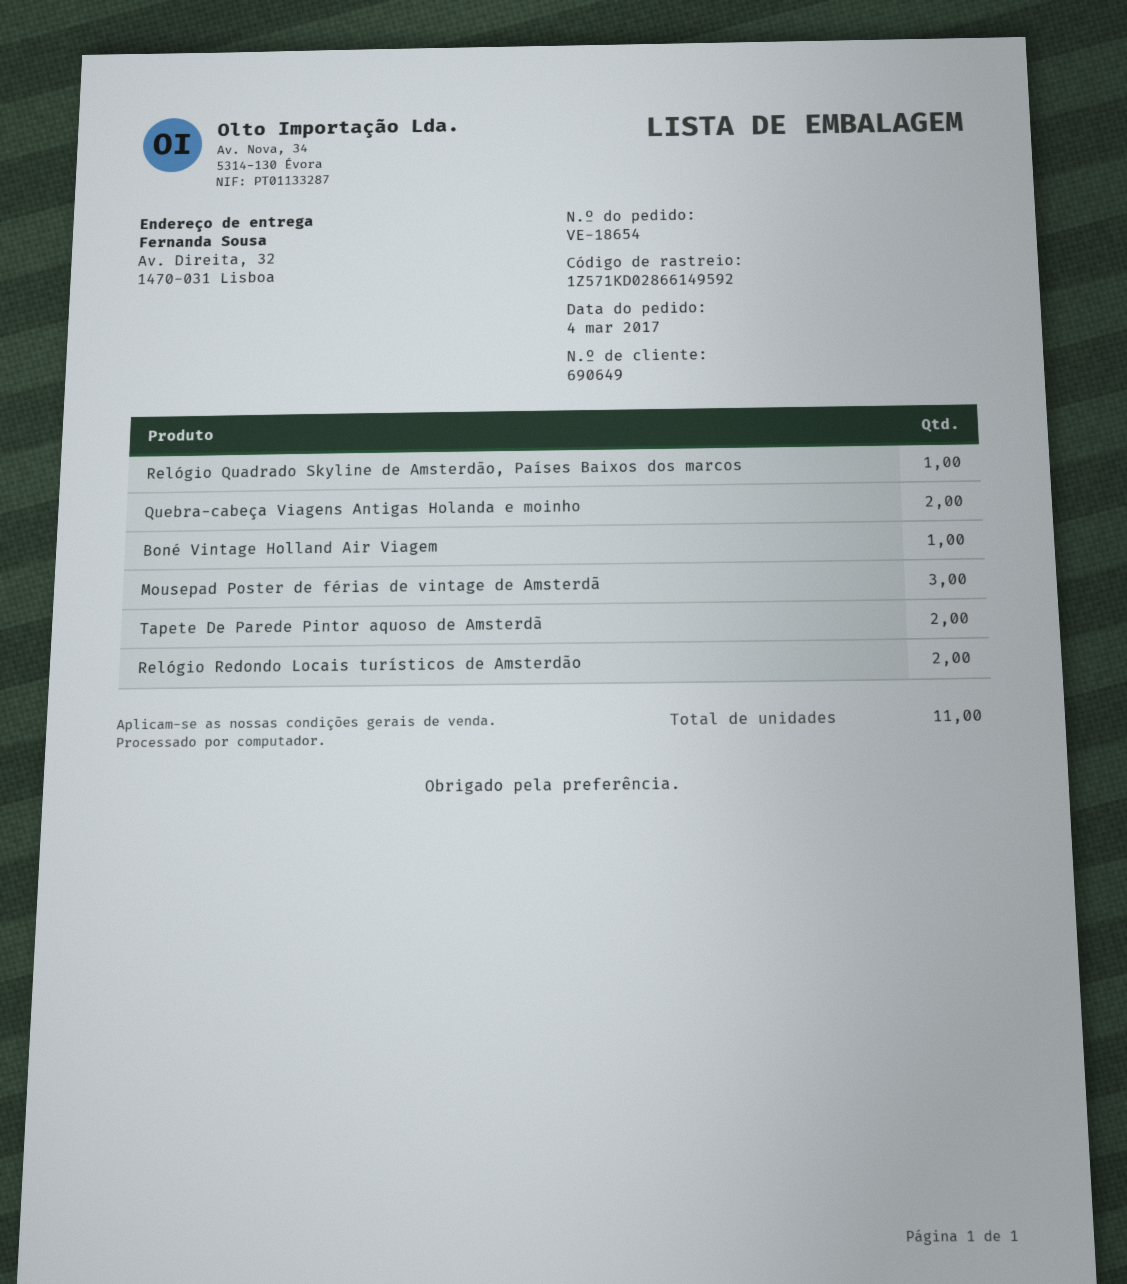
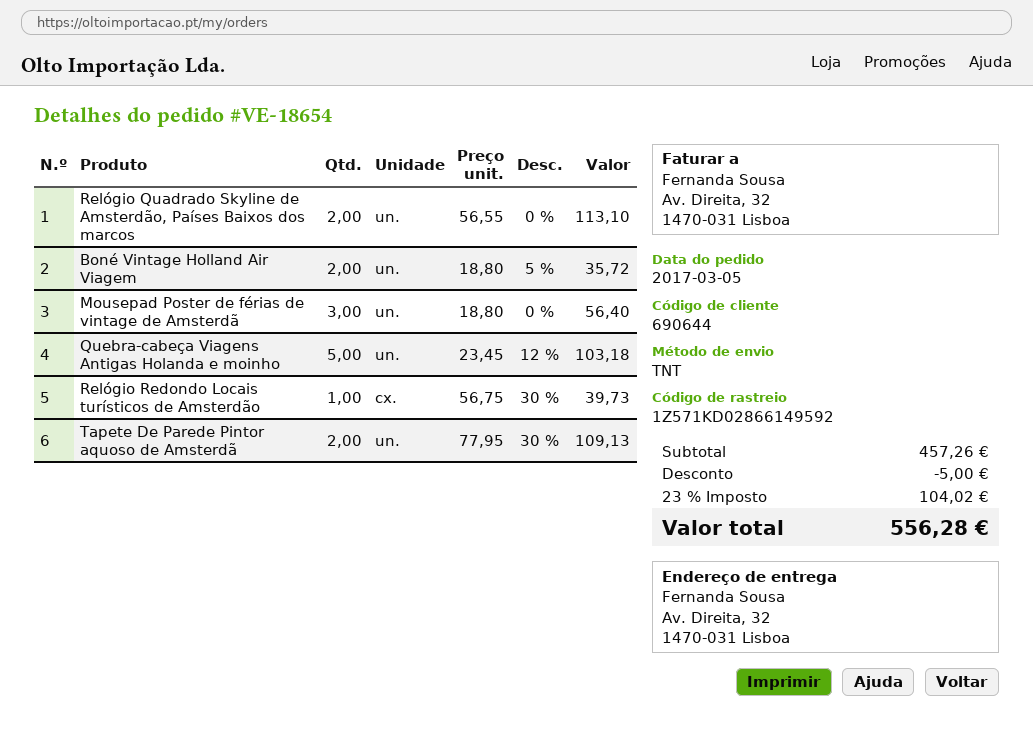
order date: 2017-03-04 -> 2017-03-05
customer number: 690649 -> 690644
Relógio Quadrado Skyline de Amsterdão, Países Baixos dos marcos: 1 -> 2
Quebra-cabeça Viagens Antigas Holanda e moinho: 2 -> 5
Boné Vintage Holland Air Viagem: 1 -> 2
Relógio Redondo Locais turísticos de Amsterdão: 2 -> 1

